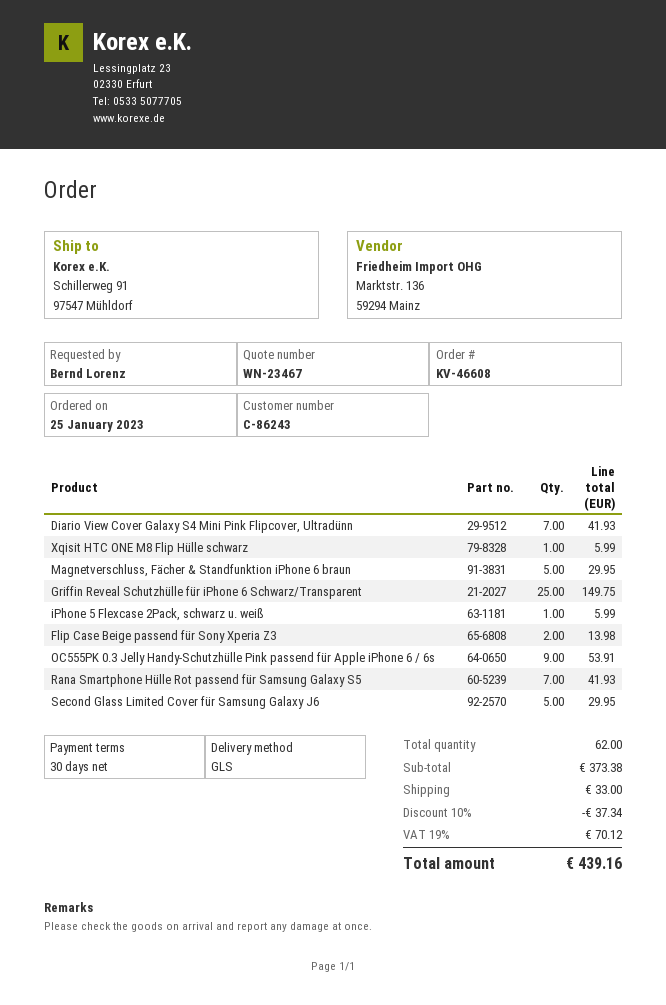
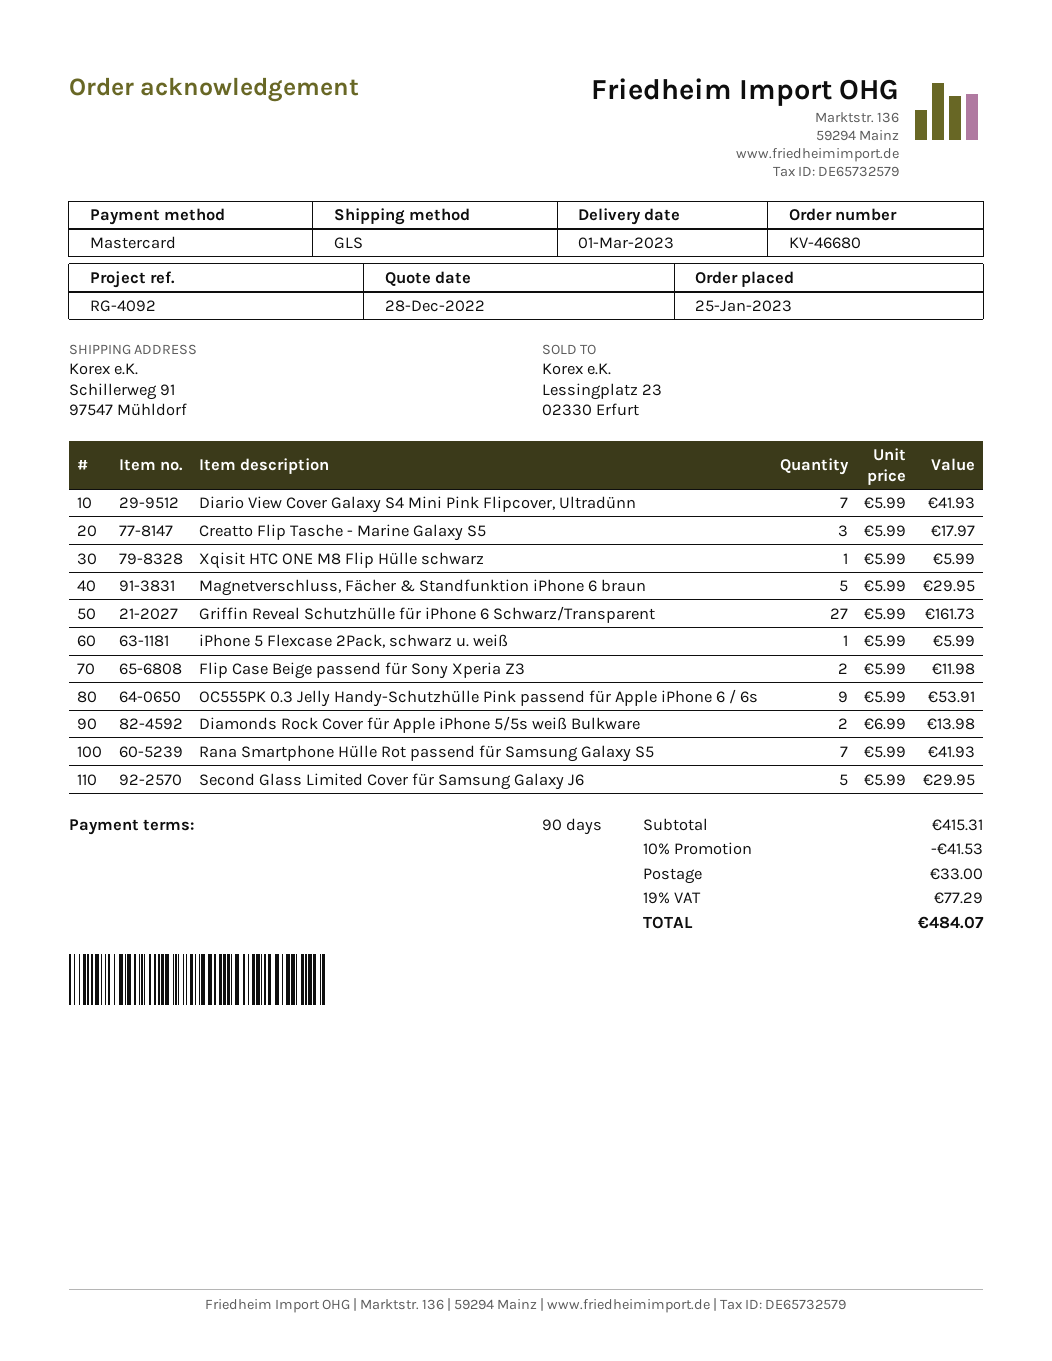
order number: KV-46608 -> KV-46680
payment terms: 30 days -> 90 days
Griffin Reveal Schutzhülle für iPhone 6 Schwarz/Transparent: 25 for 149.75 -> 27 for 161.73
Flip Case Beige passend für Sony Xperia Z3: 2 for 13.98 -> 2 for 11.98
Creatto Flip Tasche - Marine Galaxy S5: none -> 3 for 17.97
Diamonds Rock Cover für Apple iPhone 5/5s weiß Bulkware: none -> 2 for 13.98
subtotal: 373.38 -> 415.31
discount: 10% = 37.34 -> 10% = 41.53
tax: 19% = 70.12 -> 19% = 77.29
total: 439.16 -> 484.07

